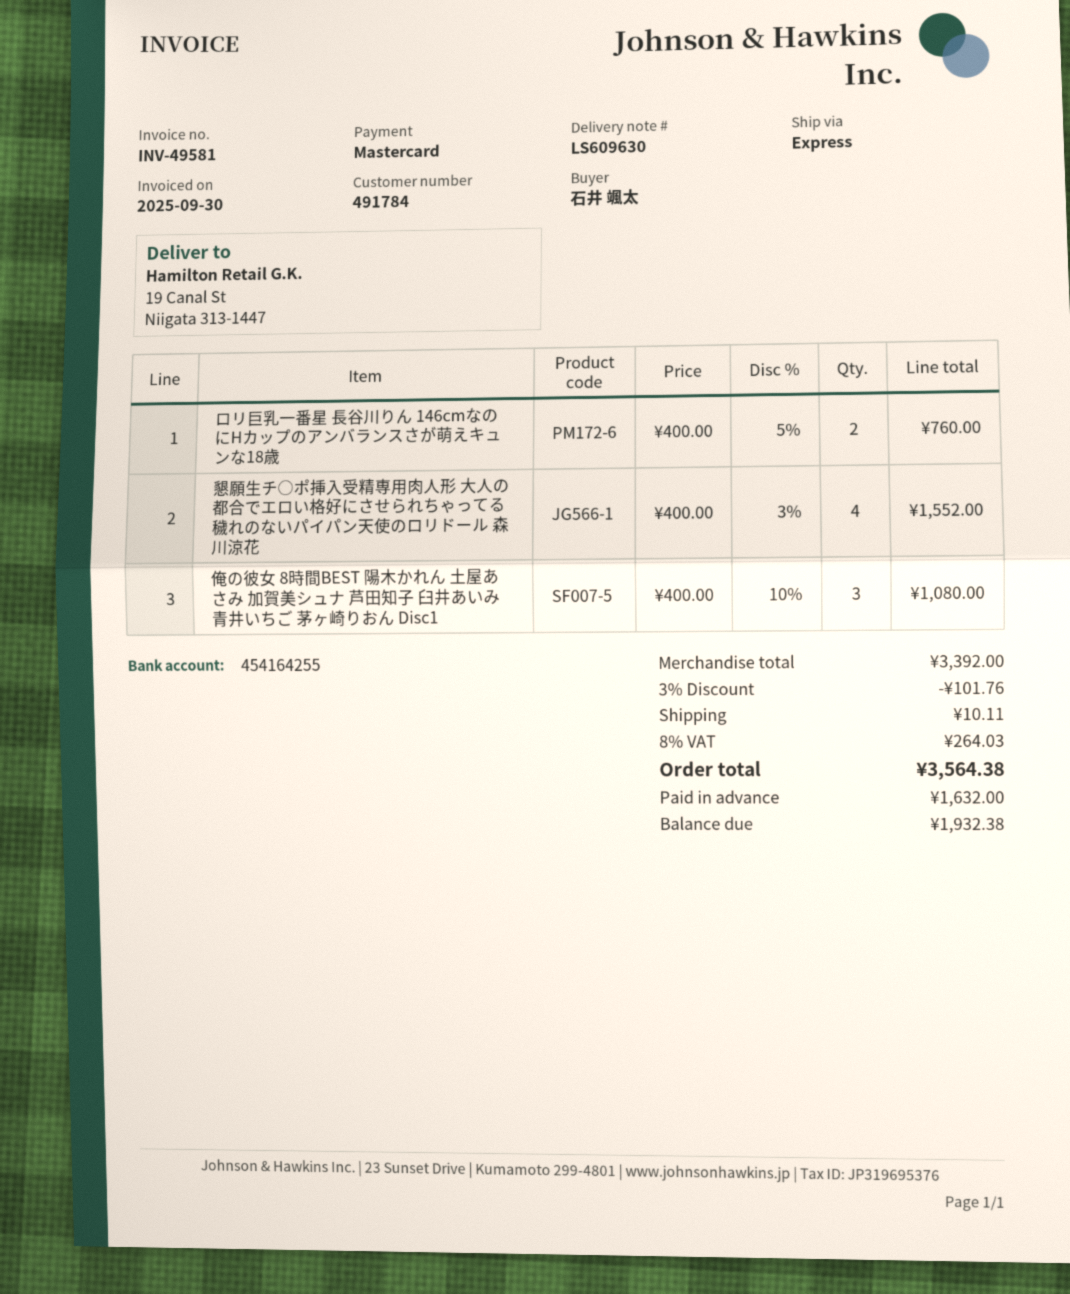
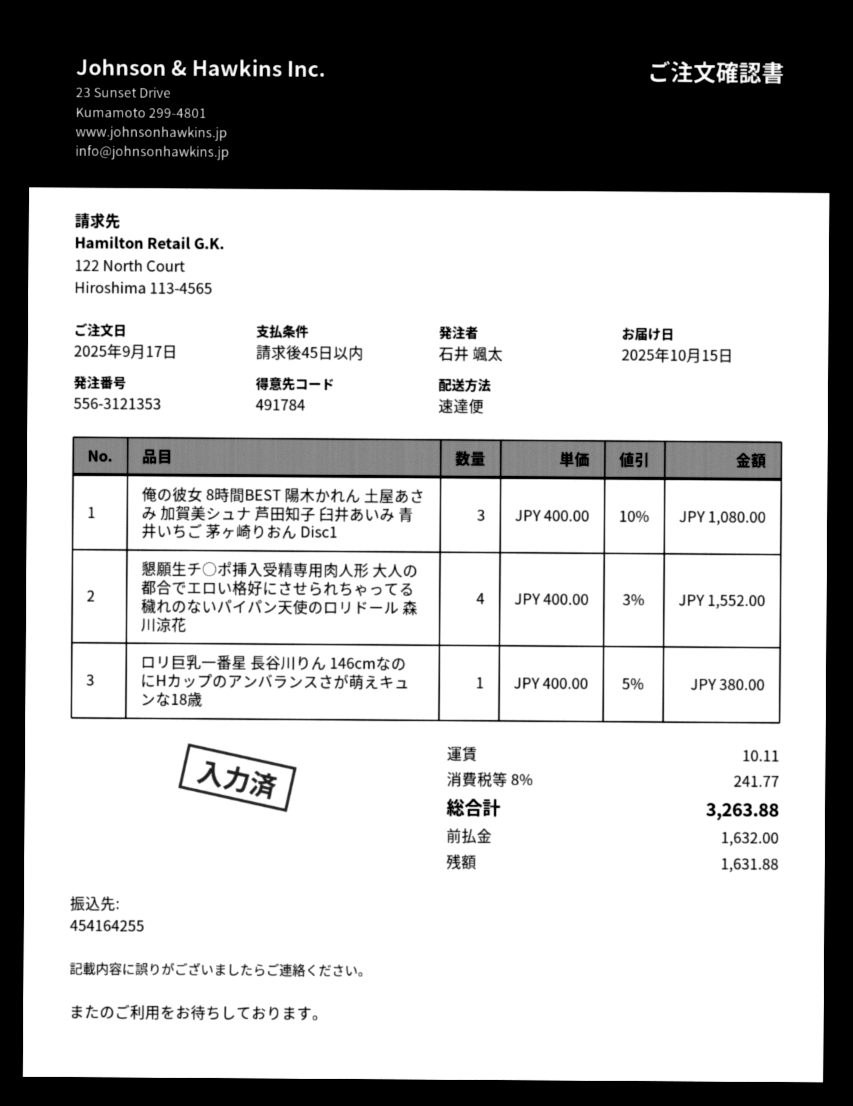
ロリ巨乳一番星 長谷川りん 146cmなのにHカップのアンバランスさが萌えキュンな18歳: 2 x 400.00 - 5% = 760.00 -> 1 x 400.00 - 5% = 380.00
discount: 3% = 101.76 -> none
tax: 8% = 264.03 -> 8% = 241.77
total: 3564.38 -> 3263.88
balance: 1932.38 -> 1631.88

